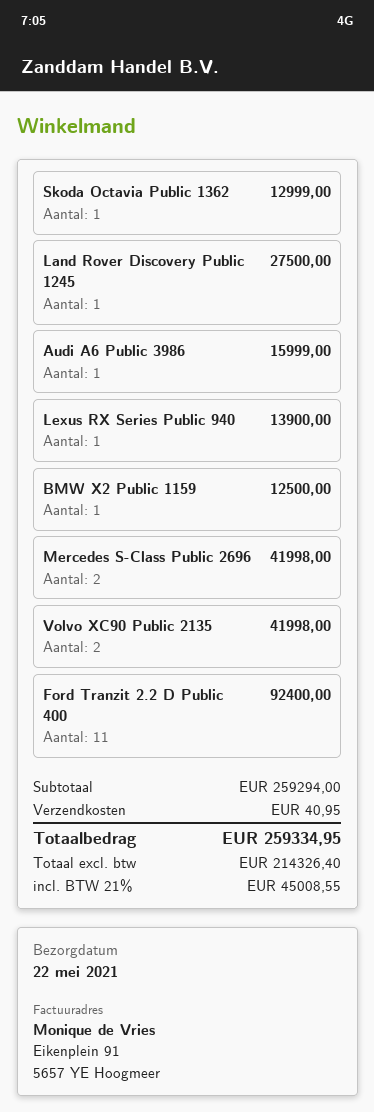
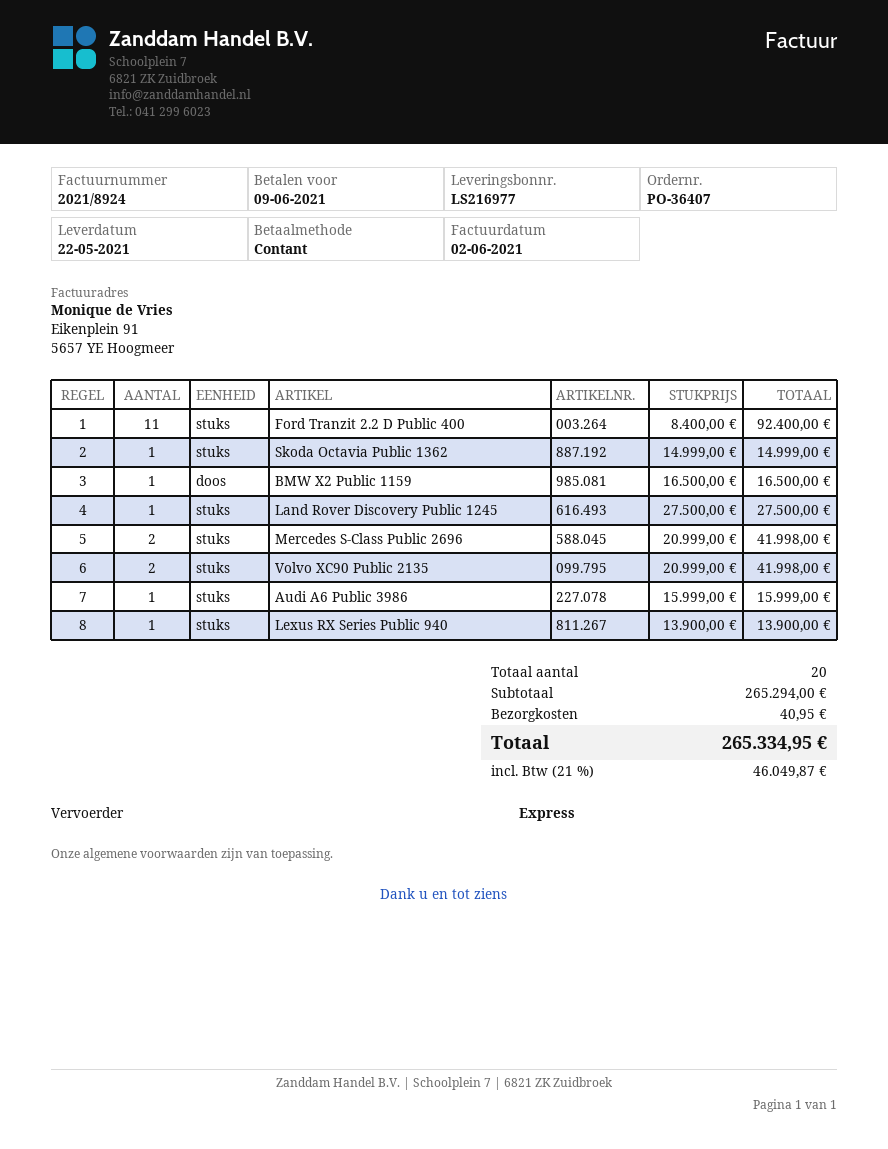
Skoda Octavia Public 1362: 1 for 12999.00 -> 1 for 14999.00
BMW X2 Public 1159: 1 for 12500.00 -> 1 for 16500.00
subtotal: 259294.00 -> 265294.00
tax: 21% = 45008.55 -> 21% = 46049.87
total: 259334.95 -> 265334.95

